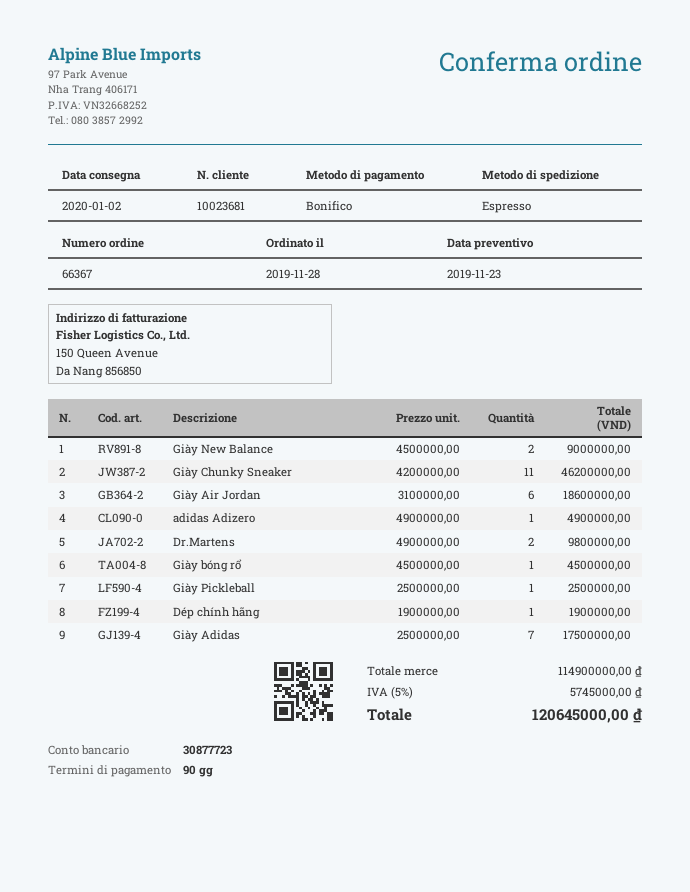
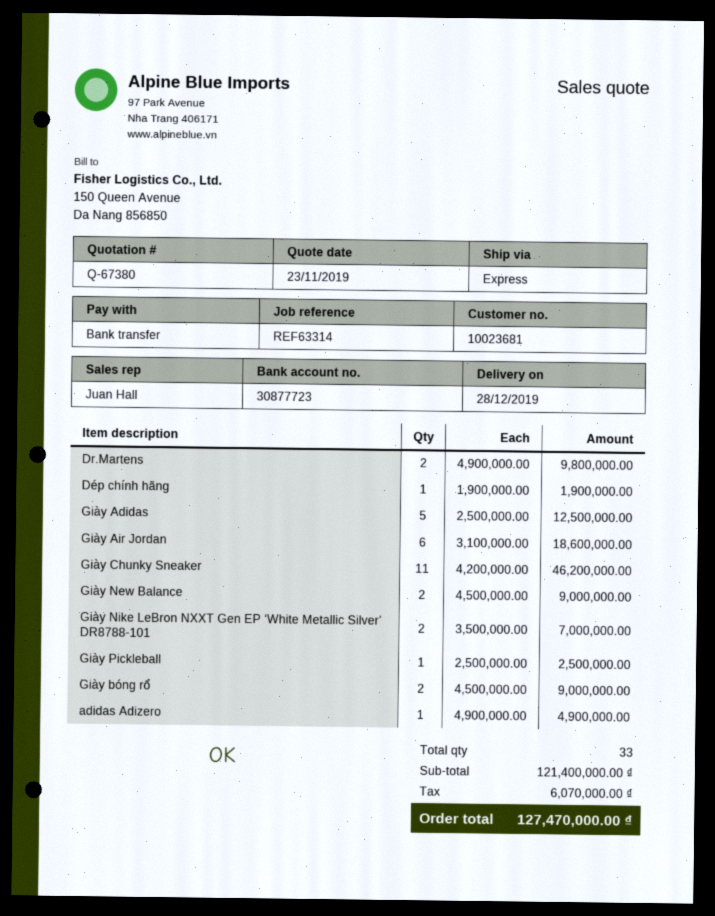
delivery date: 2020-01-02 -> 2019-12-28
Giày bóng rổ: 1 x 4500000.00 = 4500000.00 -> 2 x 4500000.00 = 9000000.00
Giày Adidas: 7 x 2500000.00 = 17500000.00 -> 5 x 2500000.00 = 12500000.00
Giày Nike LeBron NXXT Gen EP ‘White Metallic Silver’ DR8788-101: none -> 2 x 3500000.00 = 7000000.00
subtotal: 114900000.00 -> 121400000.00
tax: 5745000.00 -> 6070000.00
total: 120645000.00 -> 127470000.00

